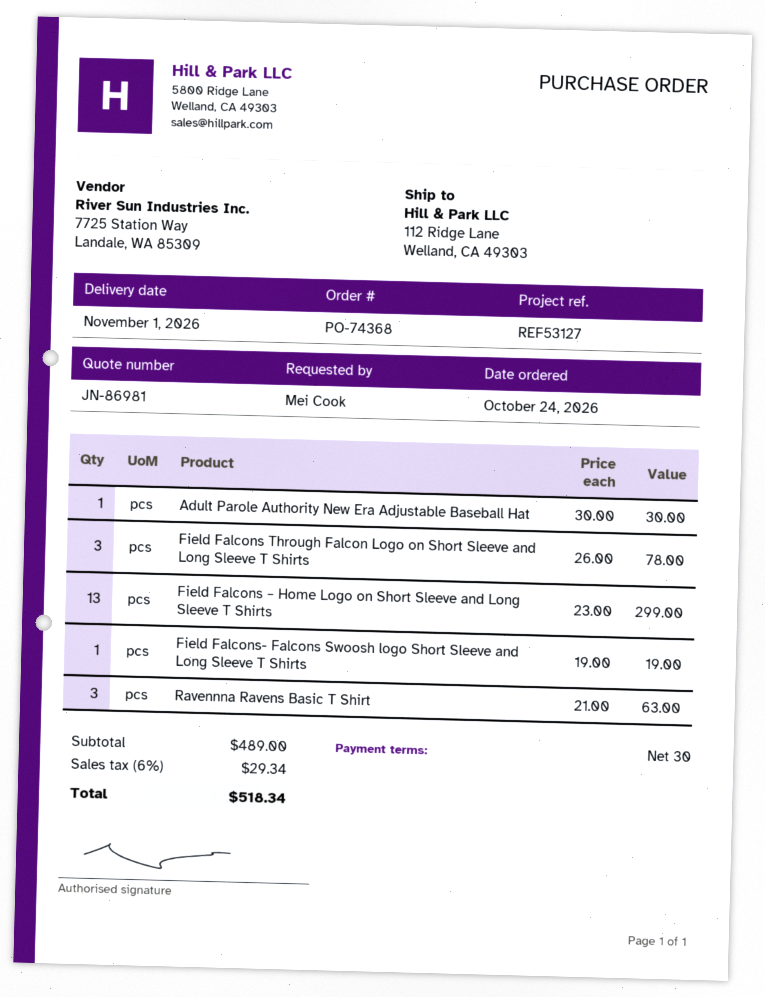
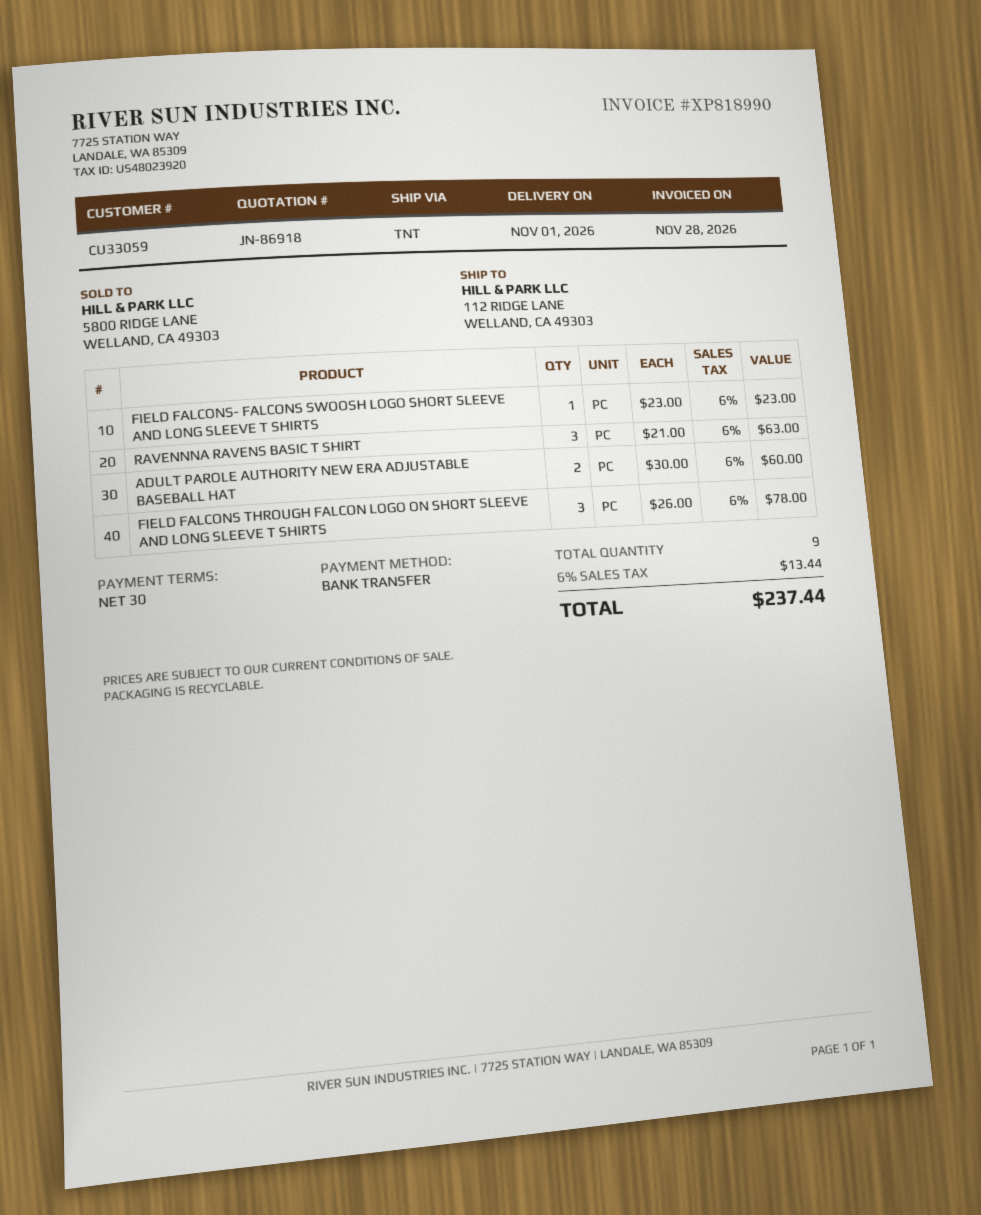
quote number: JN-86981 -> JN-86918
Adult Parole Authority New Era Adjustable Baseball Hat: 1 x 30.00 = 30.00 -> 2 x 30.00 = 60.00
Field Falcons – Home Logo on Short Sleeve and Long Sleeve T Shirts: 13 x 23.00 = 299.00 -> none
Field Falcons- Falcons Swoosh logo Short Sleeve and Long Sleeve T Shirts: 1 x 19.00 = 19.00 -> 1 x 23.00 = 23.00
tax: 6% = 29.34 -> 6% = 13.44
total: 518.34 -> 237.44

